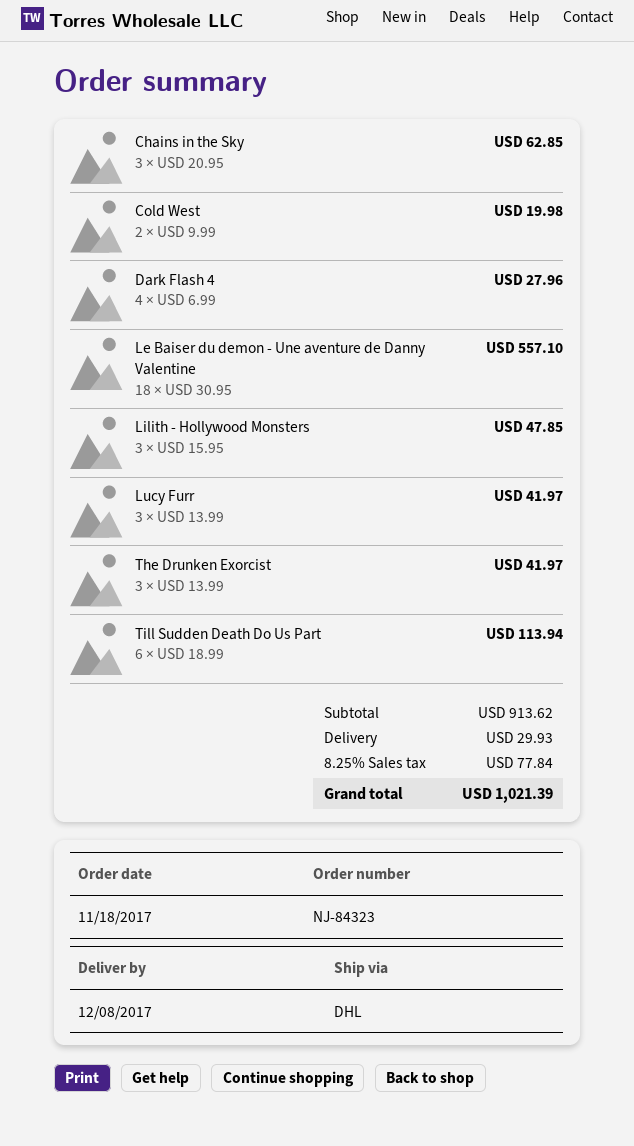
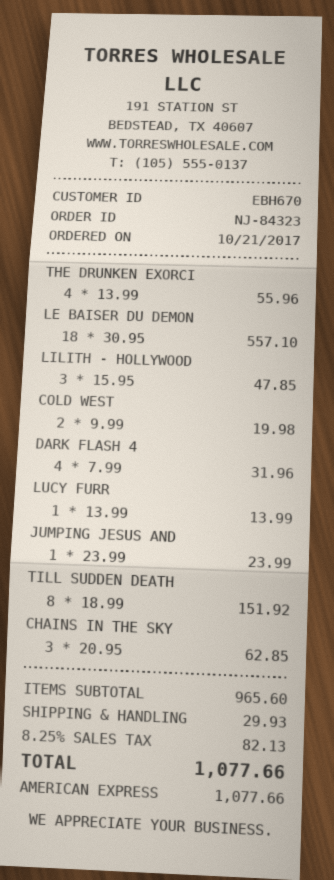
order date: 2017-11-18 -> 2017-10-21
Dark Flash 4: 4 x 6.99 = 27.96 -> 4 x 7.99 = 31.96
Lucy Furr: 3 x 13.99 = 41.97 -> 1 x 13.99 = 13.99
The Drunken Exorcist: 3 x 13.99 = 41.97 -> 4 x 13.99 = 55.96
Till Sudden Death Do Us Part: 6 x 18.99 = 113.94 -> 8 x 18.99 = 151.92
JUMPING JESUS AND: none -> 1 x 23.99 = 23.99
subtotal: 913.62 -> 965.60
tax: 8.25% = 77.84 -> 8.25% = 82.13
total: 1021.39 -> 1077.66

